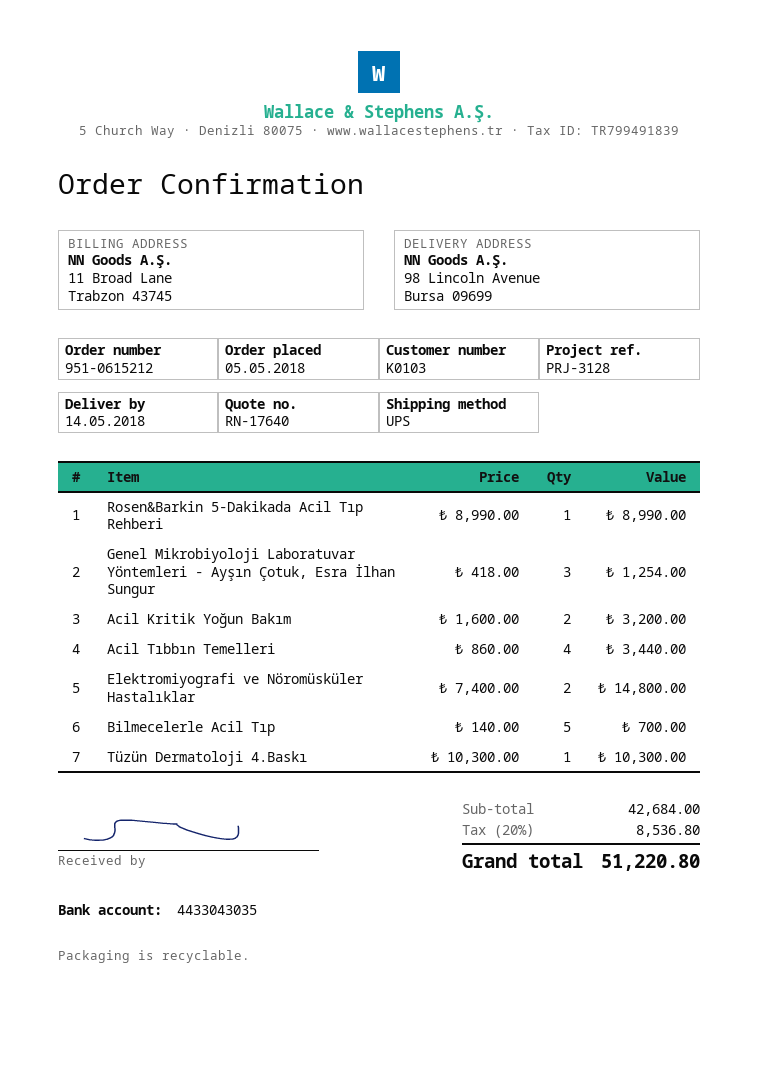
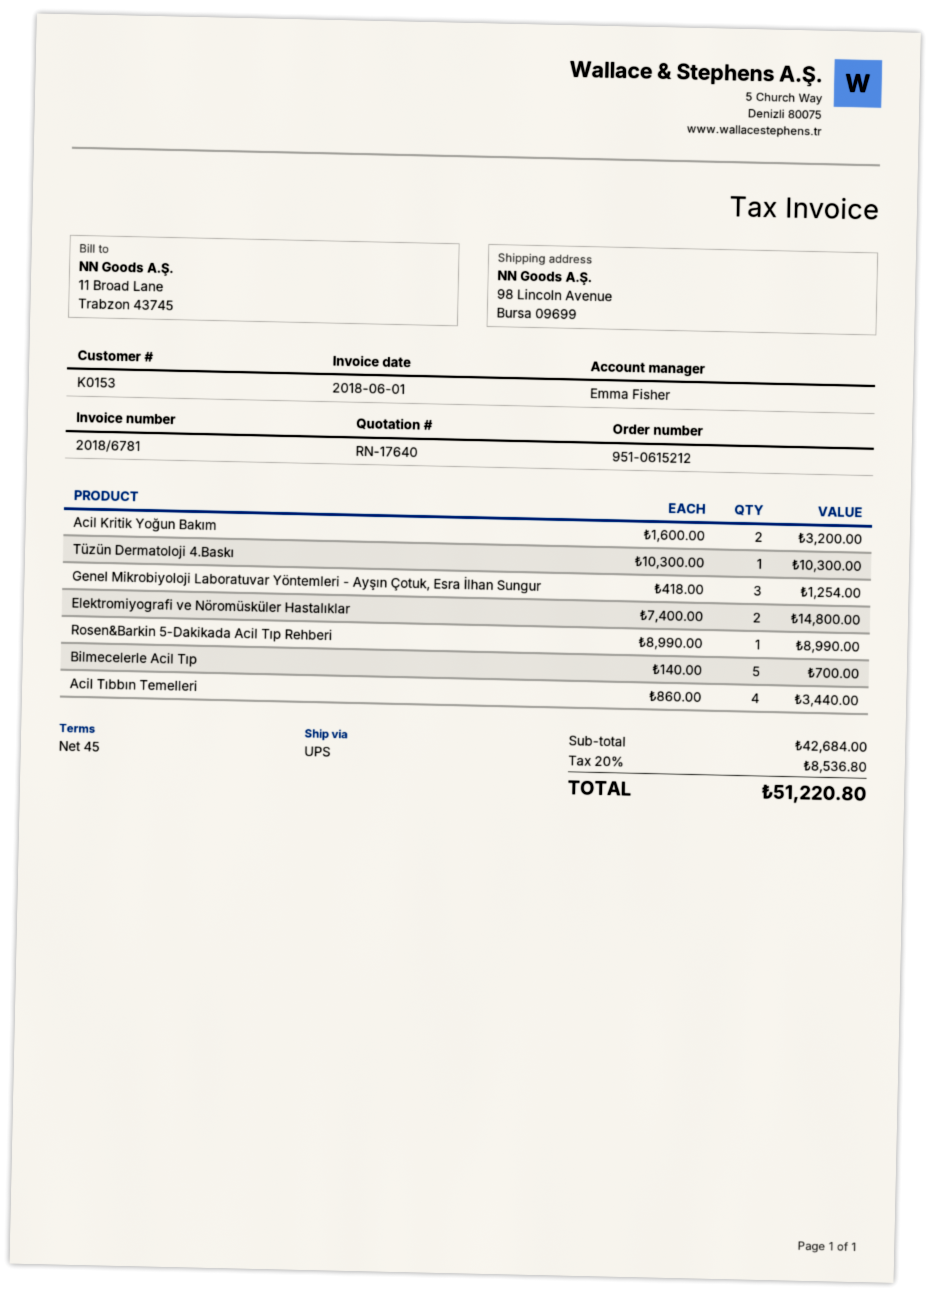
customer number: K0103 -> K0153

